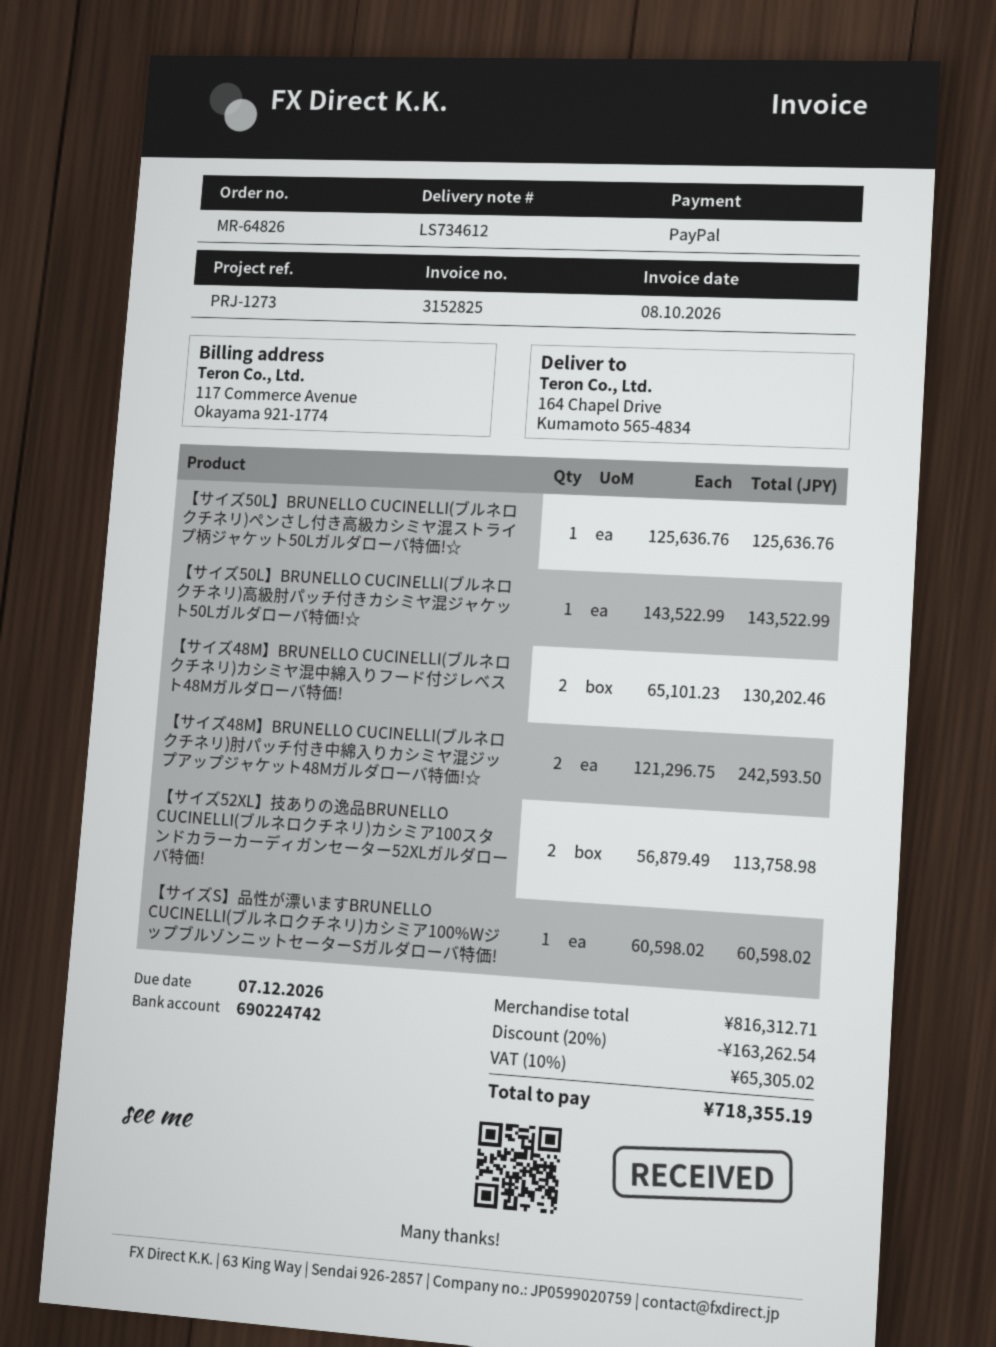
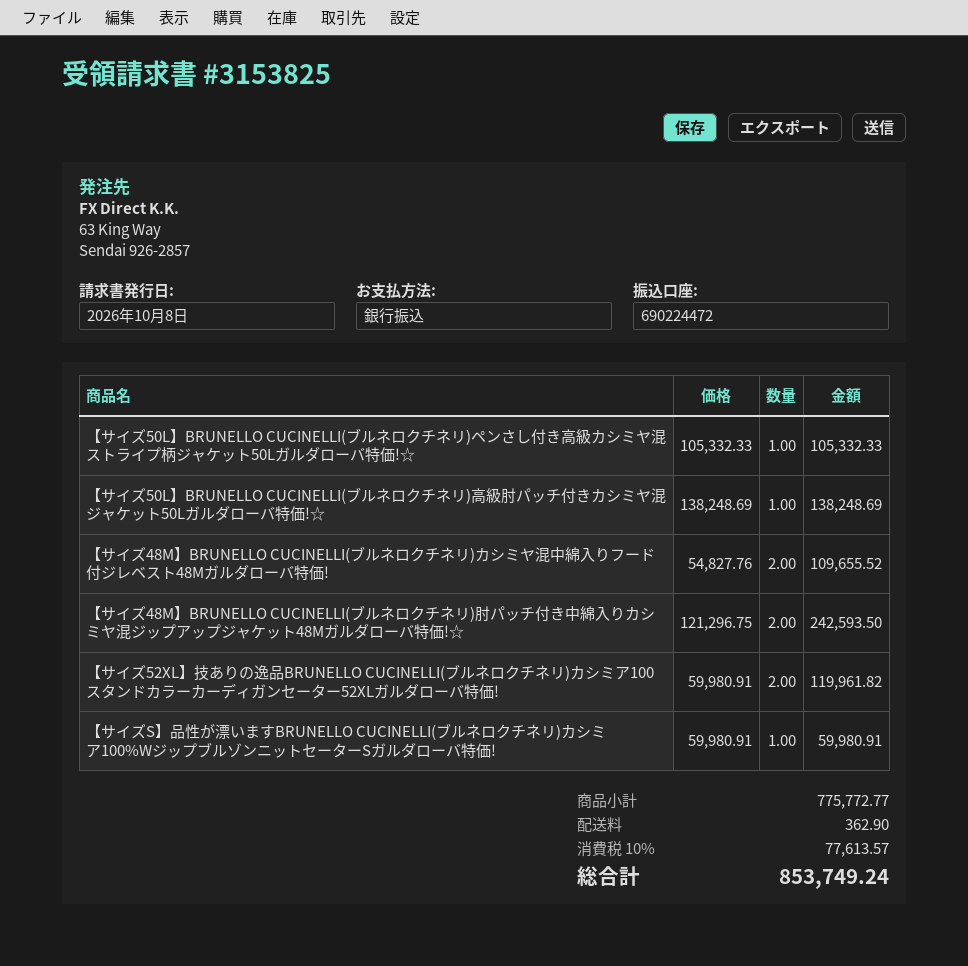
invoice number: 3152825 -> 3153825
payment method: PayPal -> bank transfer
bank account: 690224742 -> 690224472
【サイズ50L】BRUNELLO CUCINELLI(ブルネロクチネリ)ペンさし付き高級カシミヤ混ストライプ柄ジャケット50Lガルダローバ特価!☆: 1 x 125636.76 = 125636.76 -> 1 x 105332.33 = 105332.33
【サイズ50L】BRUNELLO CUCINELLI(ブルネロクチネリ)高級肘パッチ付きカシミヤ混ジャケット50Lガルダローバ特価!☆: 1 x 143522.99 = 143522.99 -> 1 x 138248.69 = 138248.69
【サイズ48M】BRUNELLO CUCINELLI(ブルネロクチネリ)カシミヤ混中綿入りフード付ジレベスト48Mガルダローバ特価!: 2 x 65101.23 = 130202.46 -> 2 x 54827.76 = 109655.52
【サイズ52XL】技ありの逸品BRUNELLO CUCINELLI(ブルネロクチネリ)カシミア100スタンドカラーカーディガンセーター52XLガルダローバ特価!: 2 x 56879.49 = 113758.98 -> 2 x 59980.91 = 119961.82
【サイズS】品性が漂いますBRUNELLO CUCINELLI(ブルネロクチネリ)カシミア100%WジップブルゾンニットセーターSガルダローバ特価!: 1 x 60598.02 = 60598.02 -> 1 x 59980.91 = 59980.91
subtotal: 816312.71 -> 775772.77
discount: 20% = 163262.54 -> none
shipping: none -> 362.90
tax: 10% = 65305.02 -> 10% = 77613.57
total: 718355.19 -> 853749.24

